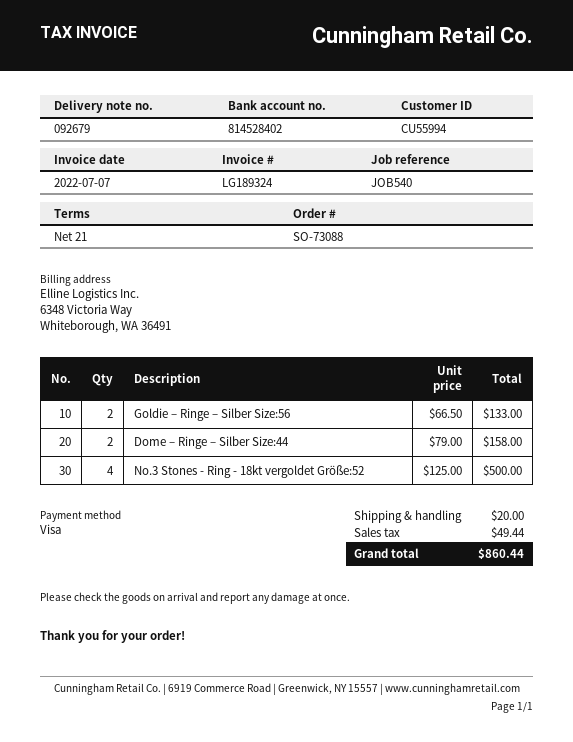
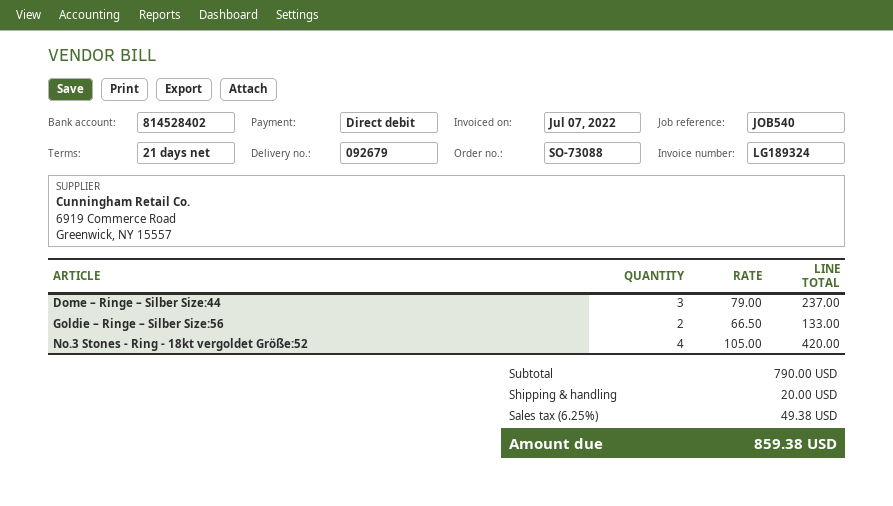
payment method: Visa -> direct debit
Dome – Ringe – Silber Size:44: 2 x 79.00 = 158.00 -> 3 x 79.00 = 237.00
No.3 Stones - Ring - 18kt vergoldet Größe:52: 4 x 125.00 = 500.00 -> 4 x 105.00 = 420.00
tax: 49.44 -> 49.38
total: 860.44 -> 859.38

